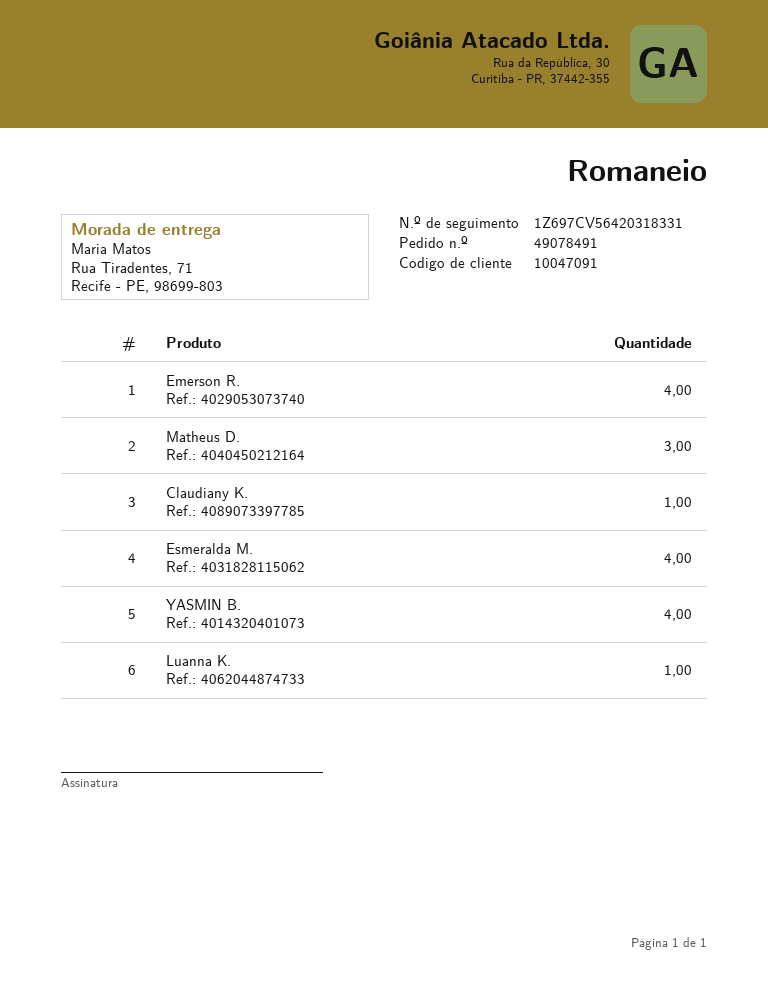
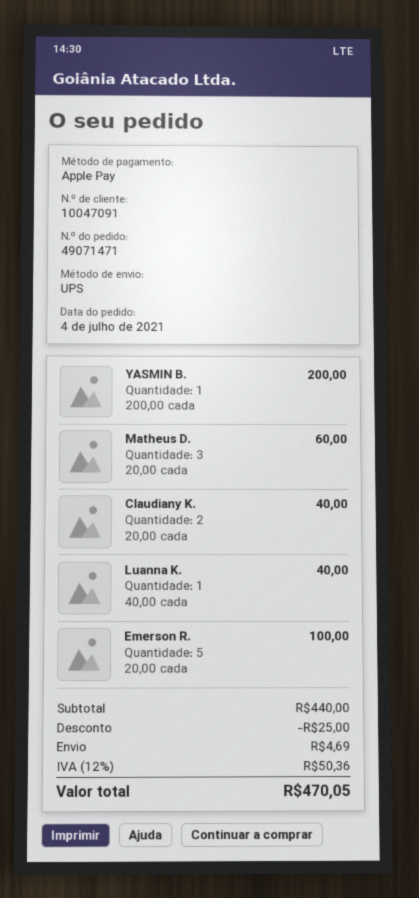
order number: 49078491 -> 49071471
Emerson R.: 4 -> 5
Claudiany K.: 1 -> 2
Esmeralda M.: 4 -> none
YASMIN B.: 4 -> 1

